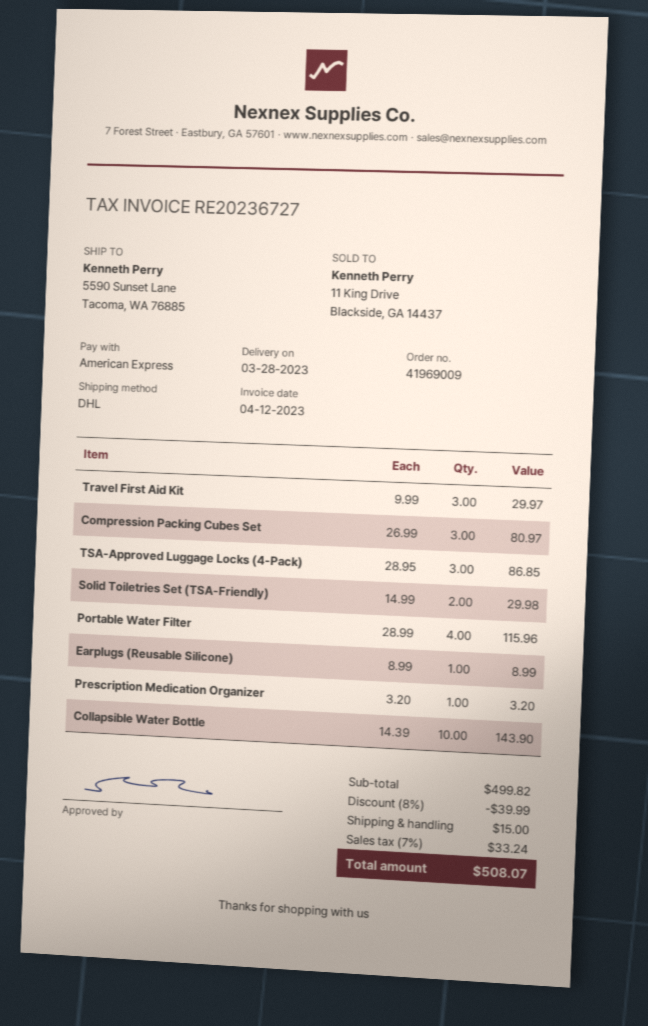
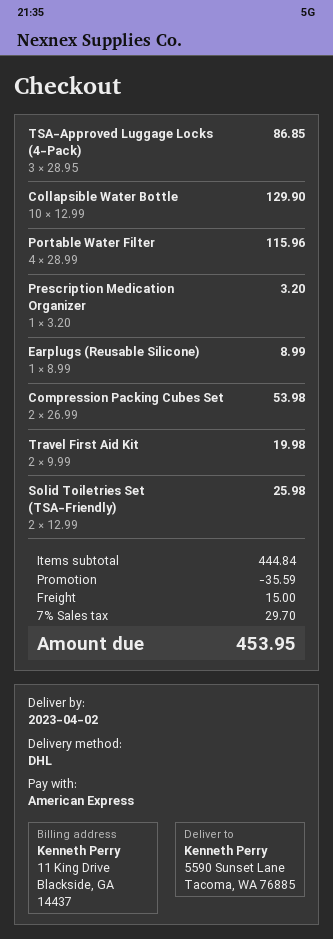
delivery date: 2023-03-28 -> 2023-04-02
Travel First Aid Kit: 3 x 9.99 = 29.97 -> 2 x 9.99 = 19.98
Compression Packing Cubes Set: 3 x 26.99 = 80.97 -> 2 x 26.99 = 53.98
Solid Toiletries Set (TSA-Friendly): 2 x 14.99 = 29.98 -> 2 x 12.99 = 25.98
Collapsible Water Bottle: 10 x 14.39 = 143.90 -> 10 x 12.99 = 129.90
subtotal: 499.82 -> 444.84
discount: 39.99 -> 35.59
tax: 7% = 33.24 -> 7% = 29.70
total: 508.07 -> 453.95

